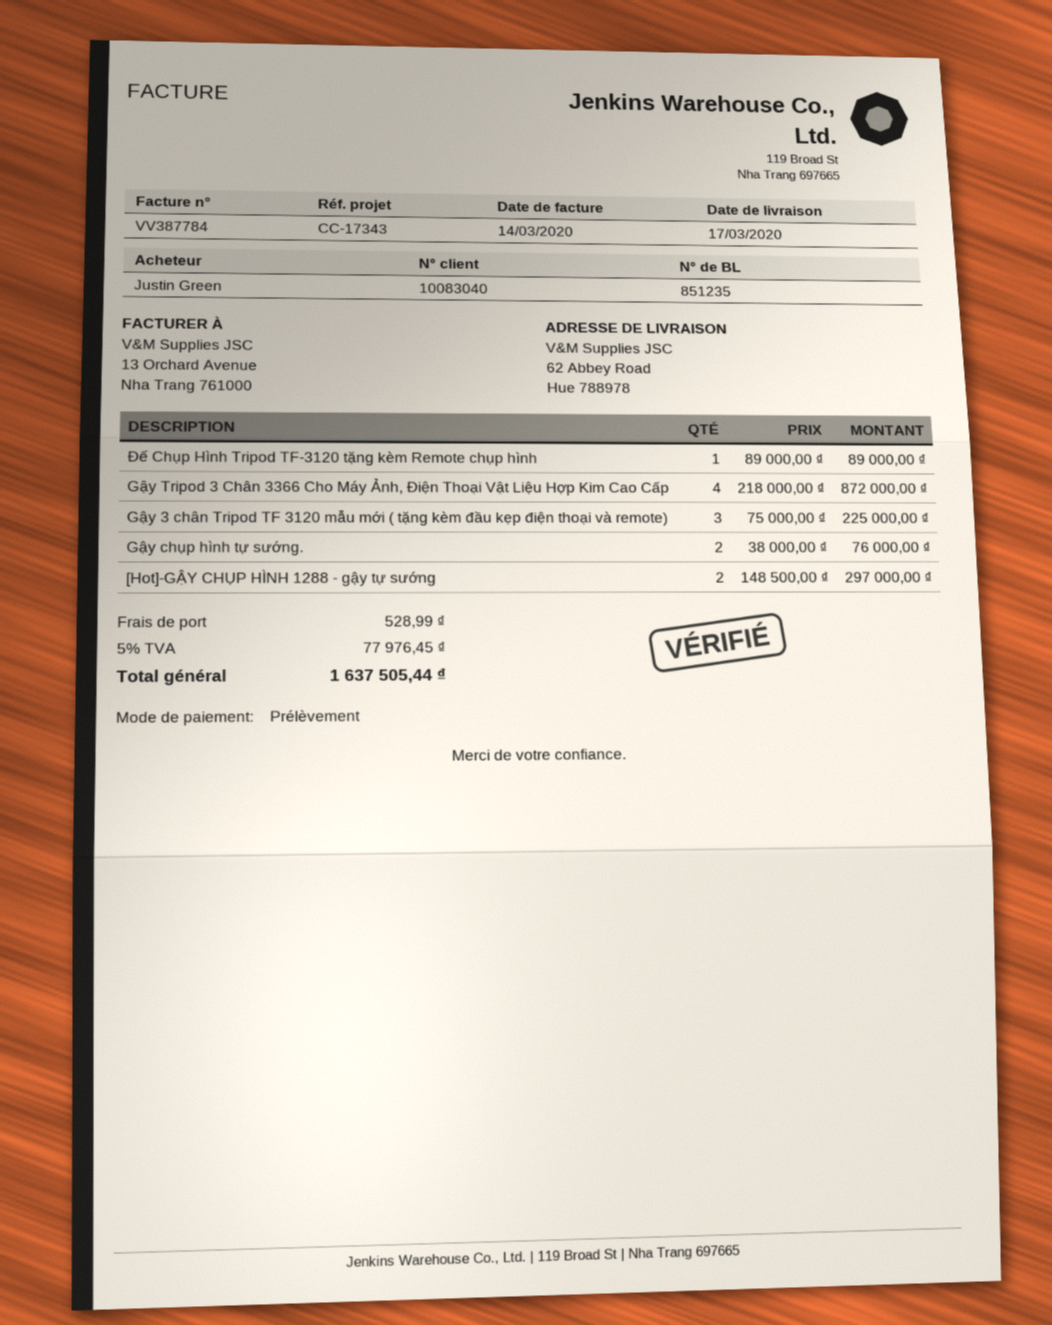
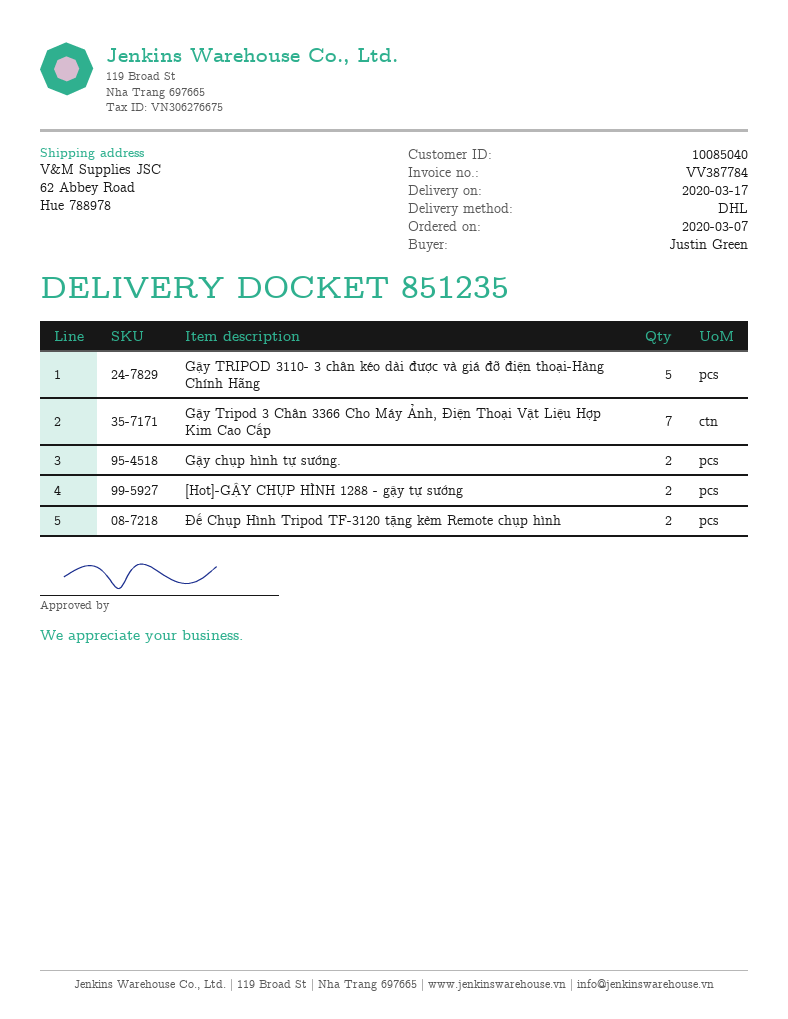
customer number: 10083040 -> 10085040
Đế Chụp Hình Tripod TF-3120 tặng kèm Remote chụp hình: 1 -> 2
Gậy Tripod 3 Chân 3366 Cho Máy Ảnh, Điện Thoại Vật Liệu Hợp Kim Cao Cấp: 4 -> 7
Gậy 3 chân Tripod TF 3120 mẫu mới ( tặng kèm đầu kẹp điện thoại và remote): 3 -> none
Gậy TRIPOD 3110- 3 chân kéo dài được và giá đỡ điện thoại-Hàng Chính Hãng: none -> 5

